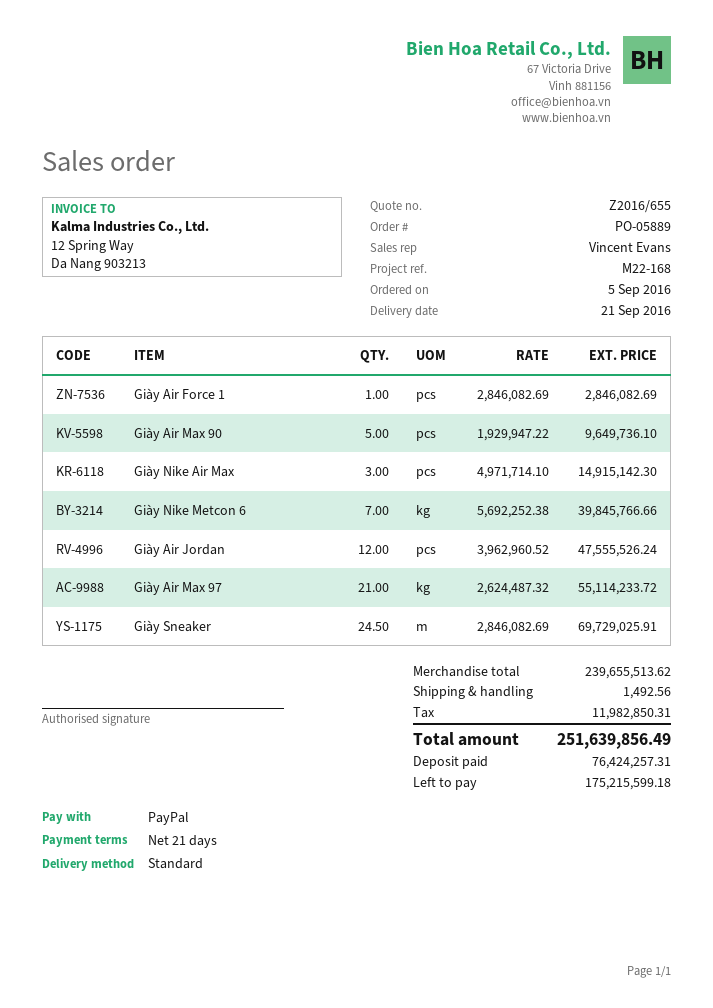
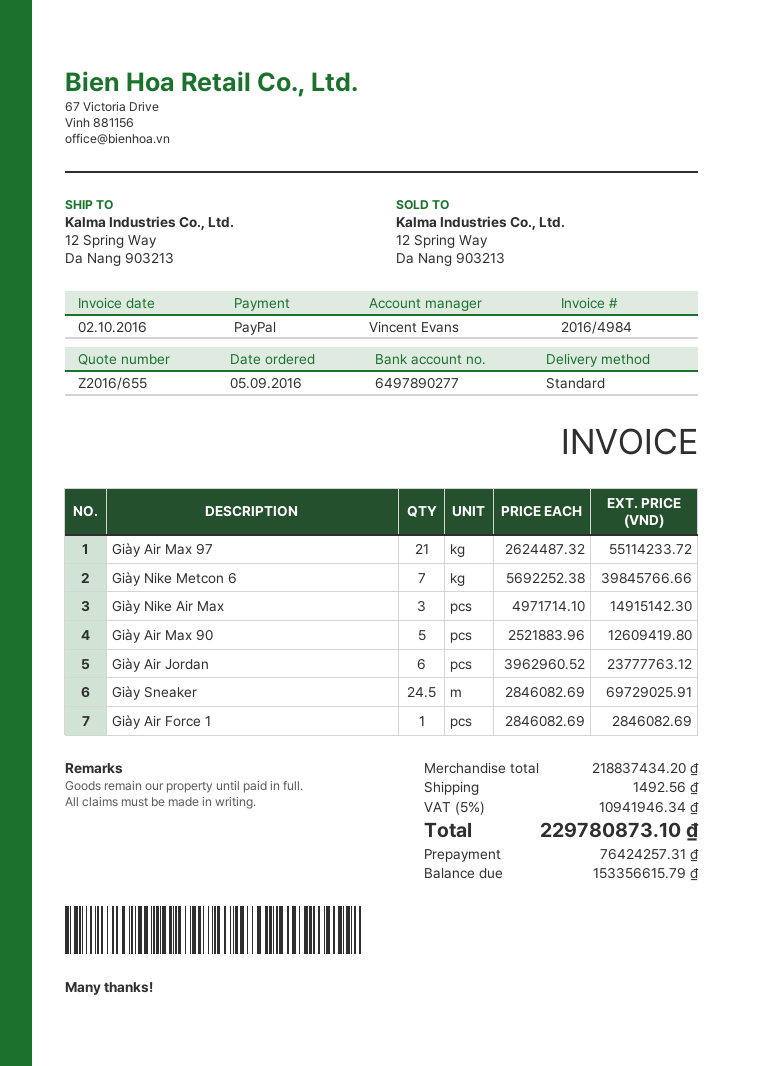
Giày Air Max 90: 5 x 1929947.22 = 9649736.10 -> 5 x 2521883.96 = 12609419.80
Giày Air Jordan: 12 x 3962960.52 = 47555526.24 -> 6 x 3962960.52 = 23777763.12
subtotal: 239655513.62 -> 218837434.20
tax: 11982850.31 -> 10941946.34
total: 251639856.49 -> 229780873.10
balance: 175215599.18 -> 153356615.79

